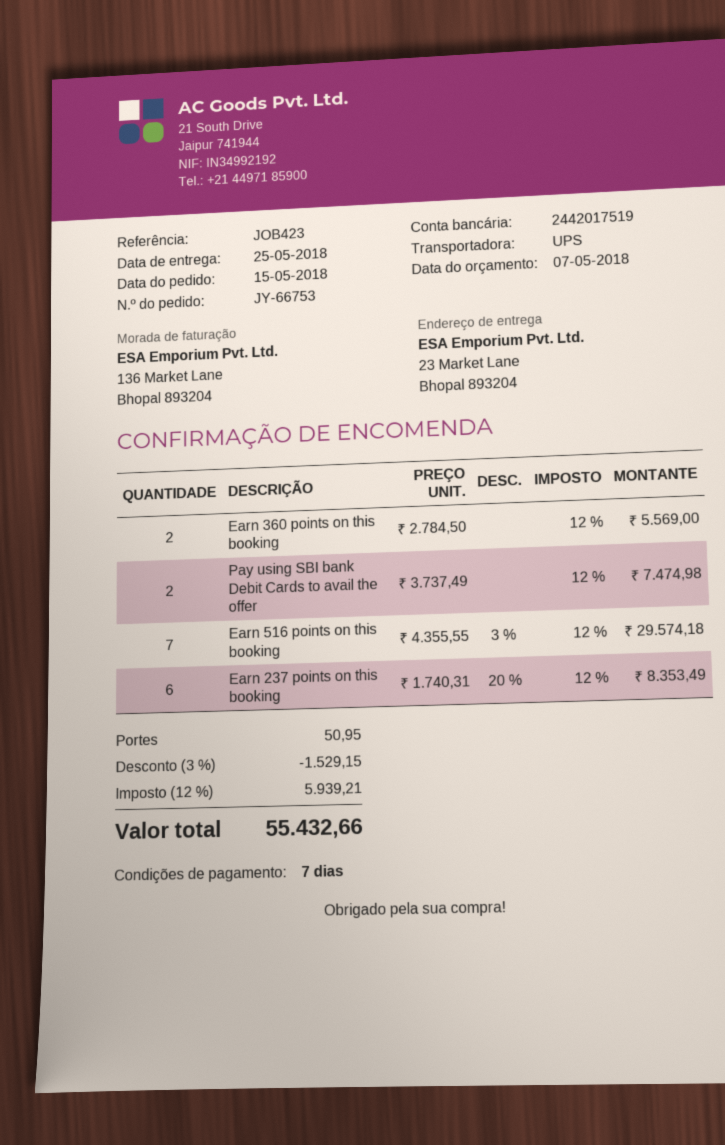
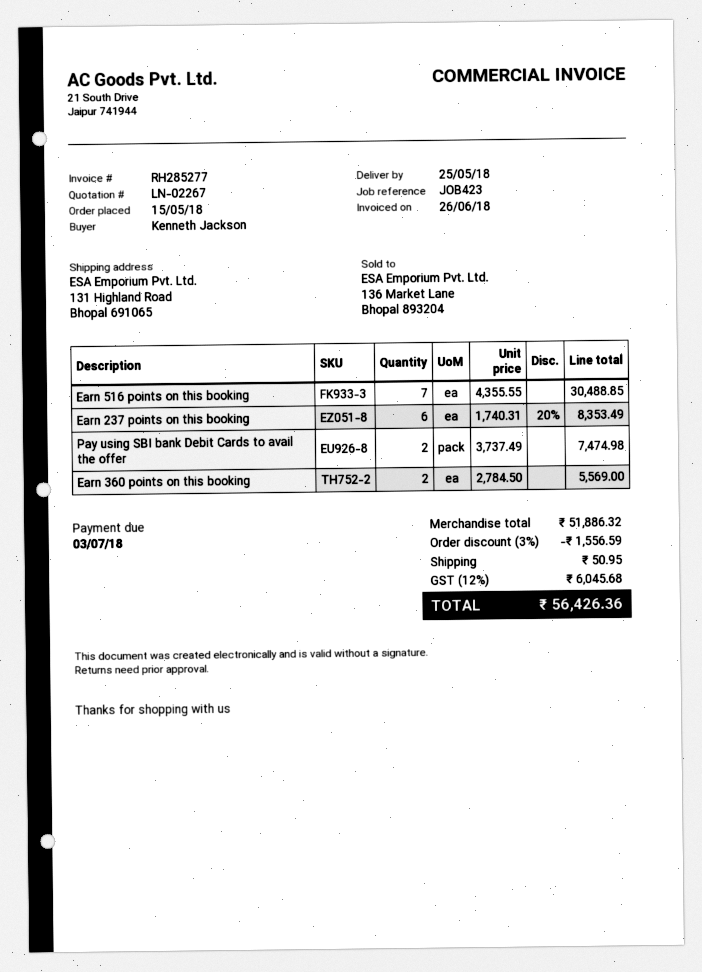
ship to: 23 Market Lane, Bhopal 893204 -> 131 Highland Road, Bhopal 691065
Earn 516 points on this booking: 7 x 4355.55 - 3% = 29574.18 -> 7 x 4355.55 = 30488.85
discount: 3% = 1529.15 -> 3% = 1556.59
tax: 12% = 5939.21 -> 12% = 6045.68
total: 55432.66 -> 56426.36

